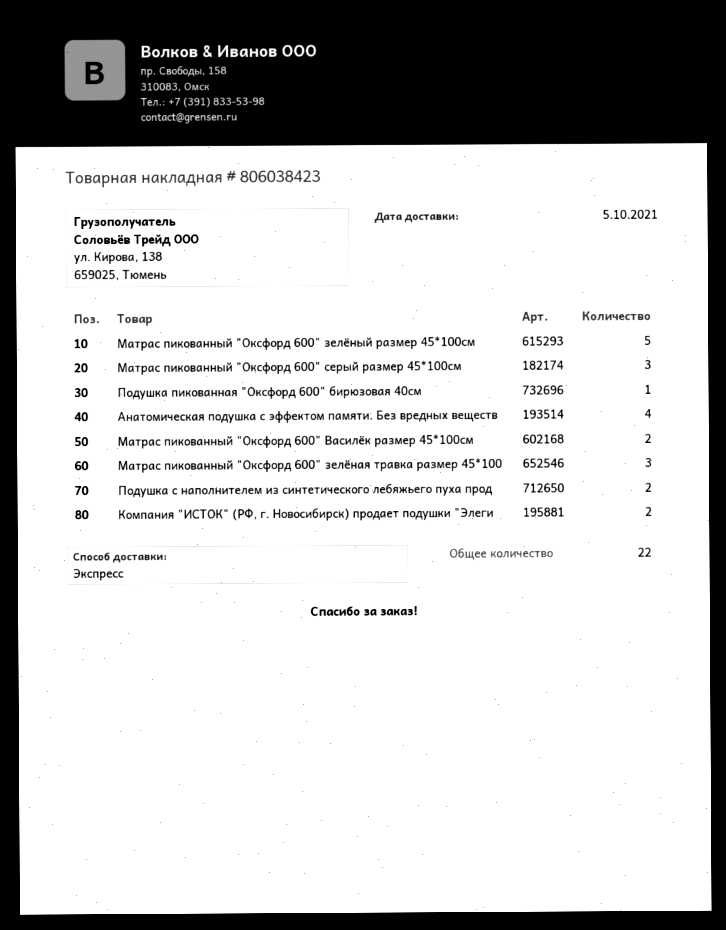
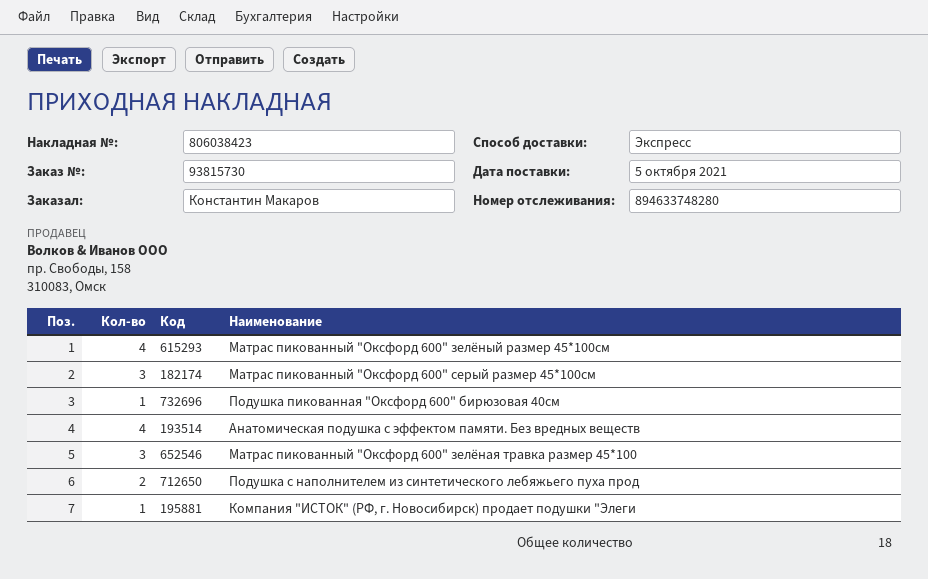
Матрас пикованный "Оксфорд 600" зелёный размер 45*100см: 5 -> 4
Матрас пикованный "Оксфорд 600" Василёк размер 45*100см: 2 -> none
Компания "ИСТОК" (РФ, г. Новосибирск) продает подушки "Элеги: 2 -> 1
total quantity: 22 -> 18

